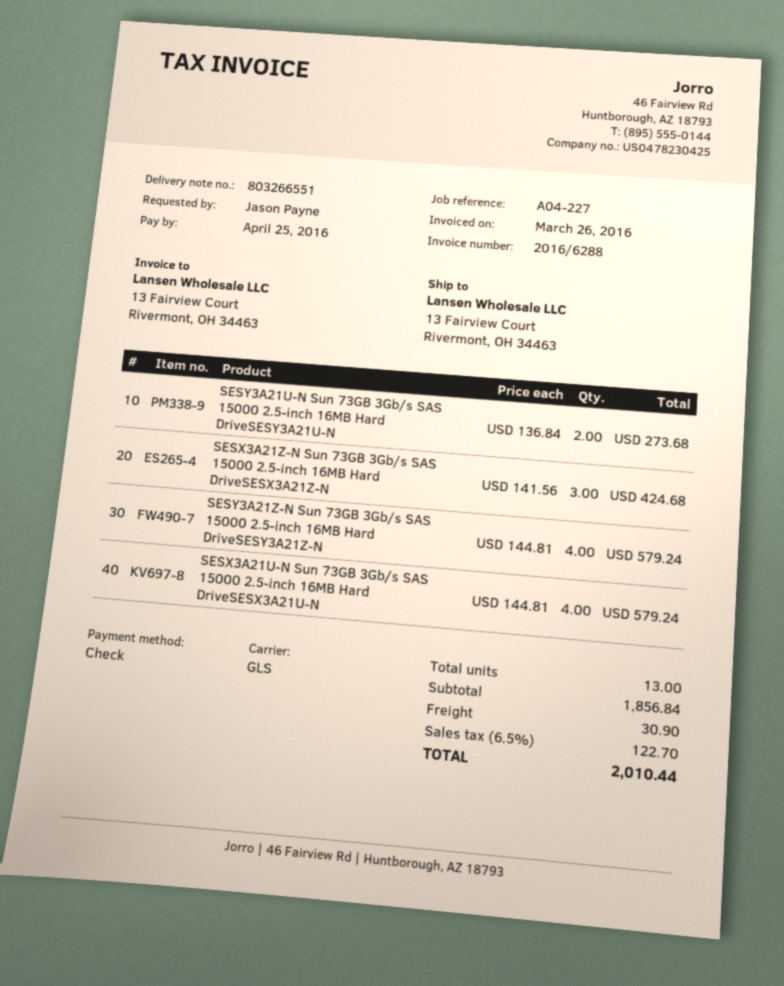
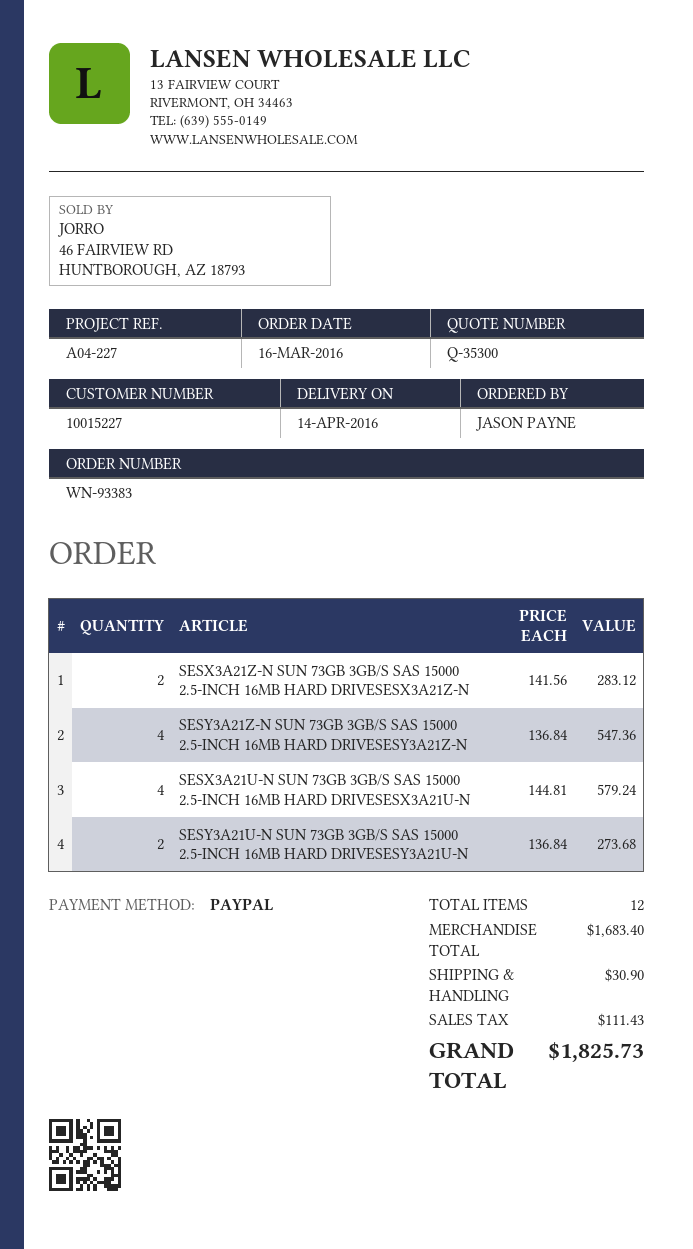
payment method: cheque -> PayPal
SESX3A21Z-N Sun 73GB 3Gb/s SAS 15000 2.5-inch 16MB Hard DriveSESX3A21Z-N: 3 x 141.56 = 424.68 -> 2 x 141.56 = 283.12
SESY3A21Z-N Sun 73GB 3Gb/s SAS 15000 2.5-inch 16MB Hard DriveSESY3A21Z-N: 4 x 144.81 = 579.24 -> 4 x 136.84 = 547.36
total quantity: 13 -> 12
subtotal: 1856.84 -> 1683.40
tax: 122.70 -> 111.43
total: 2010.44 -> 1825.73

